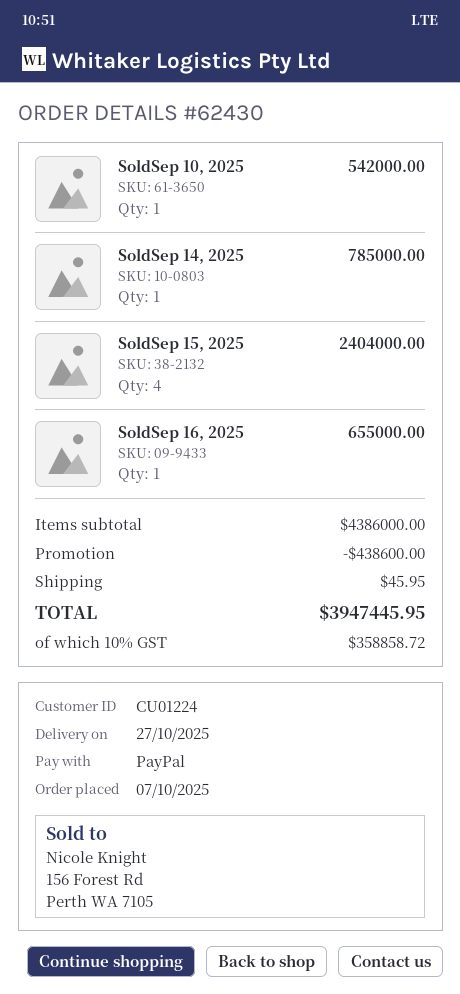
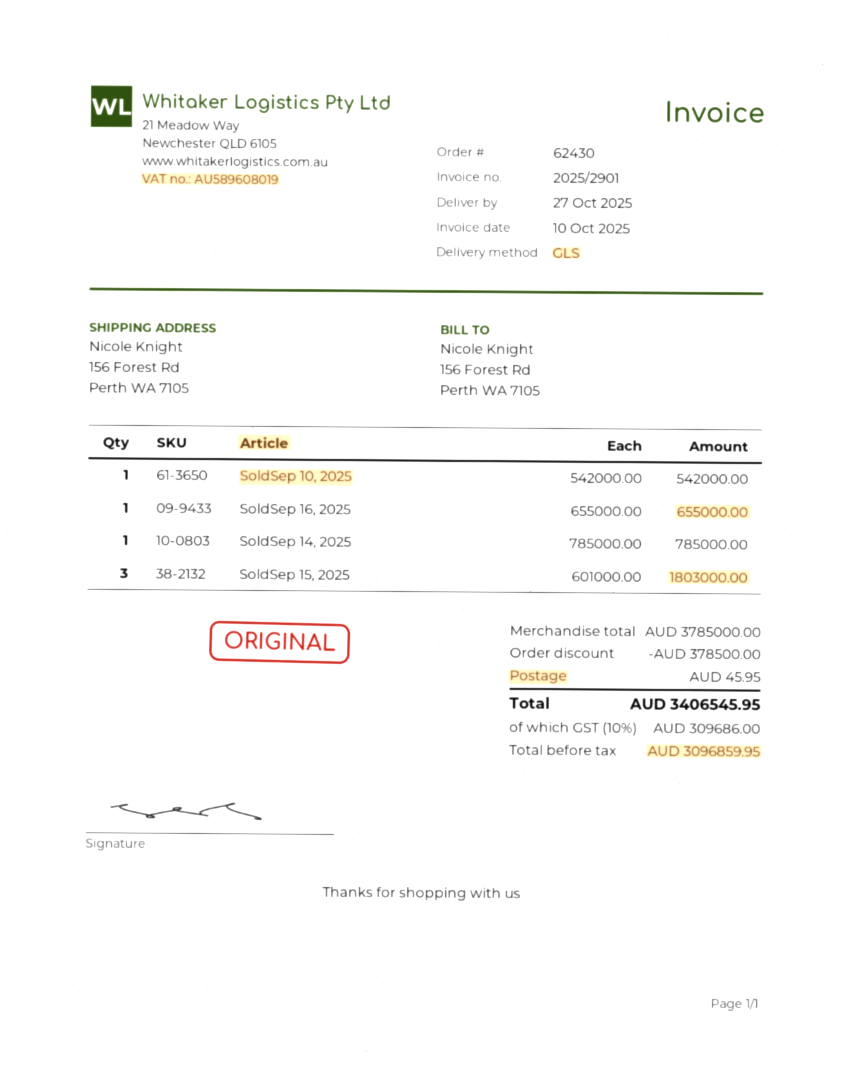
SoldSep 15, 2025: 4 for 2404000.00 -> 3 for 1803000.00
subtotal: 4386000.00 -> 3785000.00
discount: 438600.00 -> 378500.00
tax: 10% = 358858.72 -> 10% = 309686.00
total: 3947445.95 -> 3406545.95

